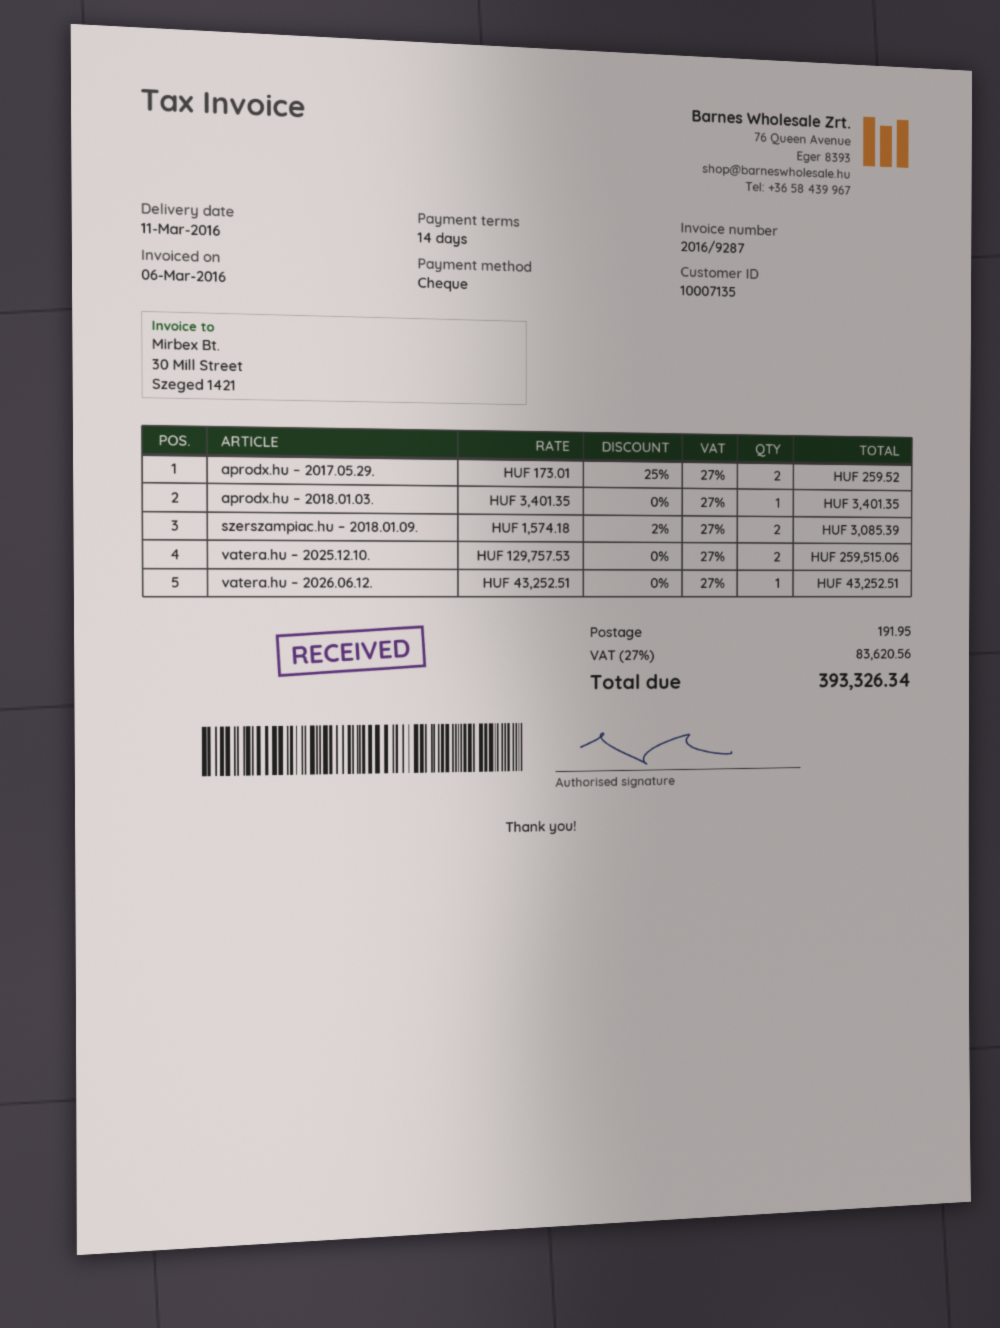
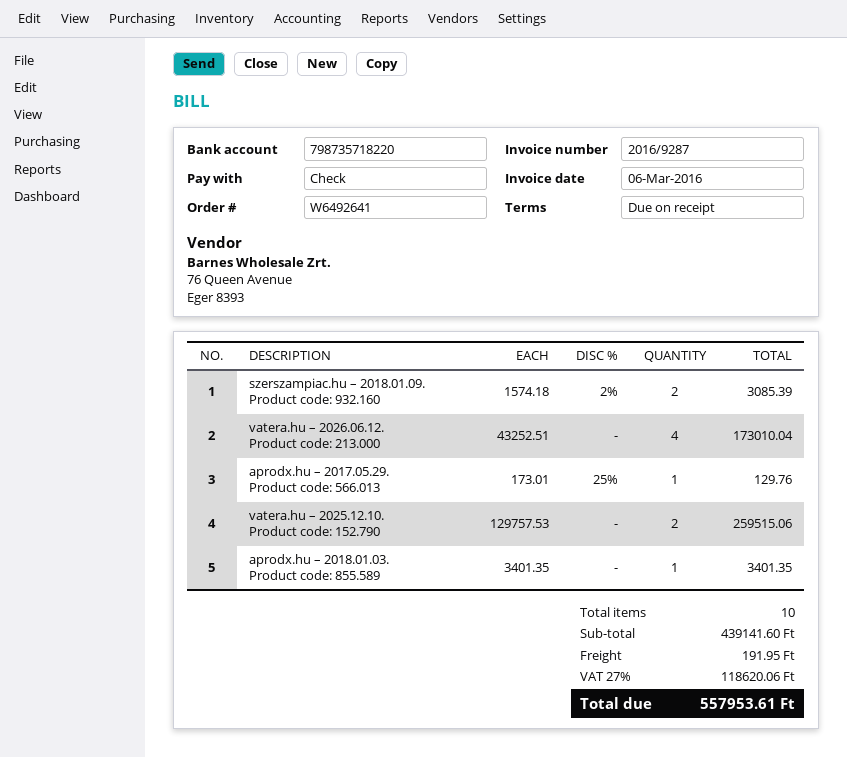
payment terms: 14 days -> on receipt
aprodx.hu – 2017.05.29.: 2 x 173.01 - 25% = 259.52 -> 1 x 173.01 - 25% = 129.76
vatera.hu – 2026.06.12.: 1 x 43252.51 = 43252.51 -> 4 x 43252.51 = 173010.04
tax: 27% = 83620.56 -> 27% = 118620.06
total: 393326.34 -> 557953.61

